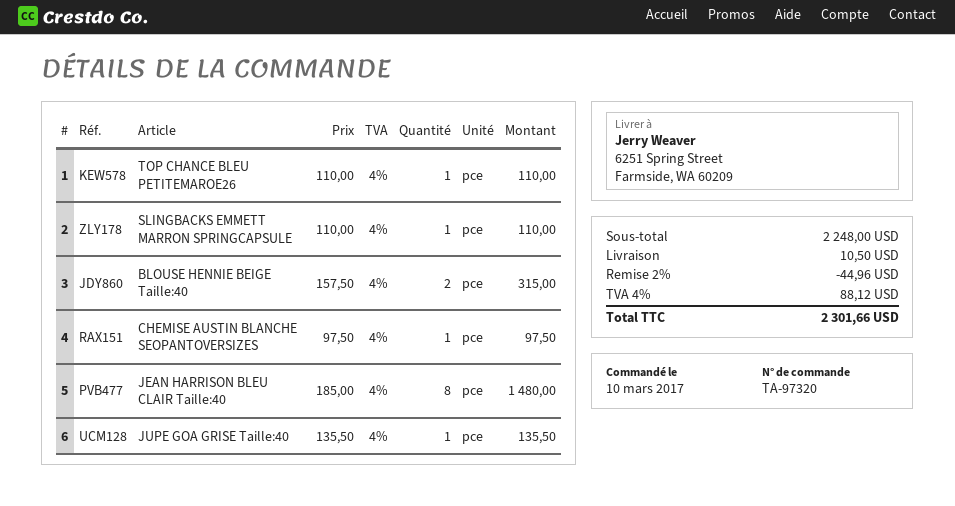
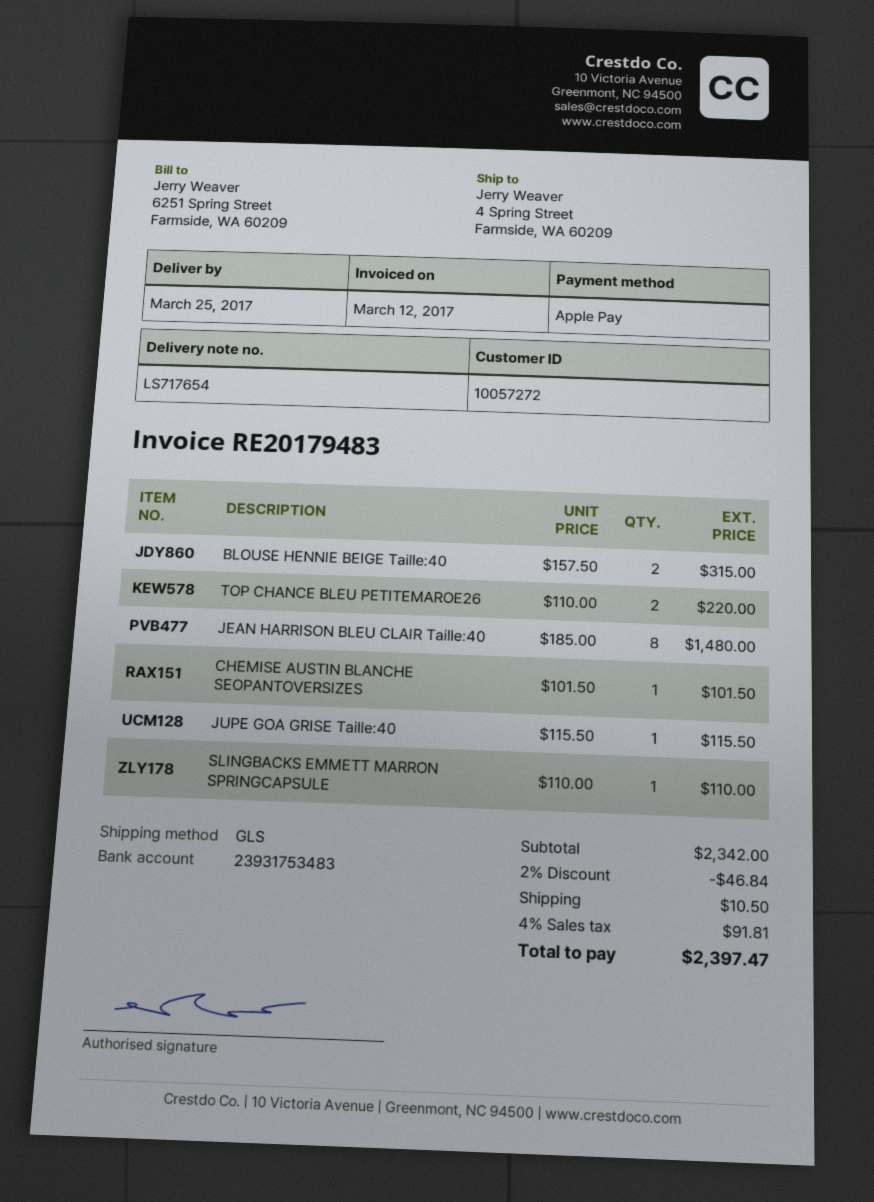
ship to: 6251 Spring Street, Farmside, WA 60209 -> 4 Spring Street, Farmside, WA 60209
TOP CHANCE BLEU PETITEMAROE26: 1 x 110.00 = 110.00 -> 2 x 110.00 = 220.00
CHEMISE AUSTIN BLANCHE SEOPANTOVERSIZES: 1 x 97.50 = 97.50 -> 1 x 101.50 = 101.50
JUPE GOA GRISE Taille:40: 1 x 135.50 = 135.50 -> 1 x 115.50 = 115.50
subtotal: 2248.00 -> 2342.00
discount: 2% = 44.96 -> 2% = 46.84
tax: 4% = 88.12 -> 4% = 91.81
total: 2301.66 -> 2397.47

